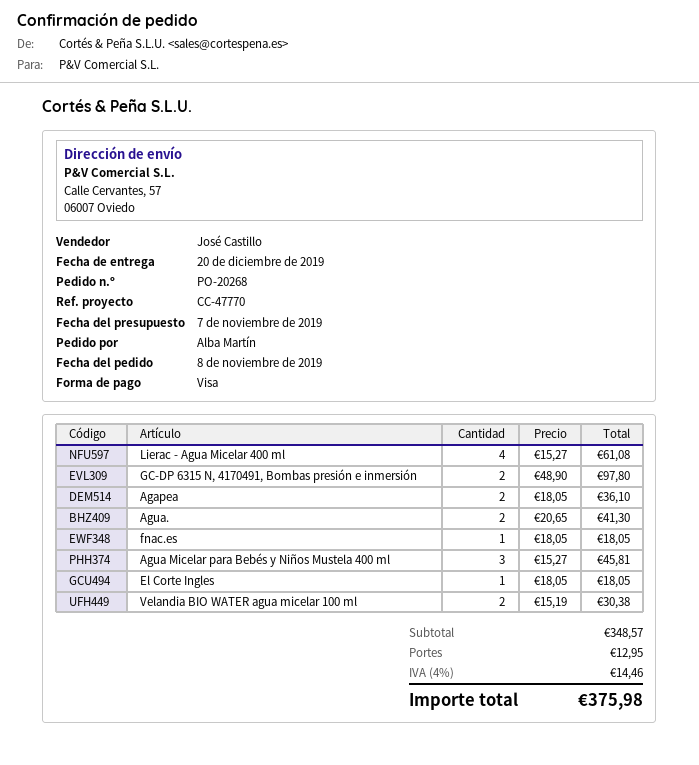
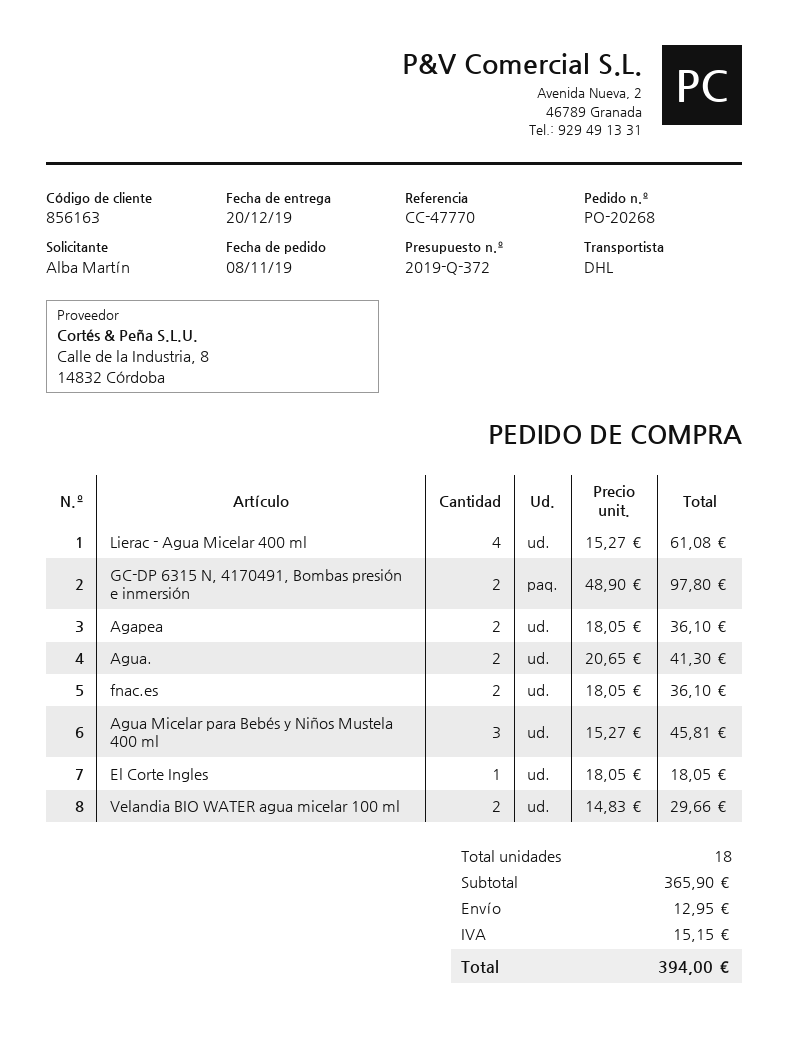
fnac.es: 1 x 18.05 = 18.05 -> 2 x 18.05 = 36.10
Velandia BIO WATER agua micelar 100 ml: 2 x 15.19 = 30.38 -> 2 x 14.83 = 29.66
subtotal: 348.57 -> 365.90
tax: 14.46 -> 15.15
total: 375.98 -> 394.00

